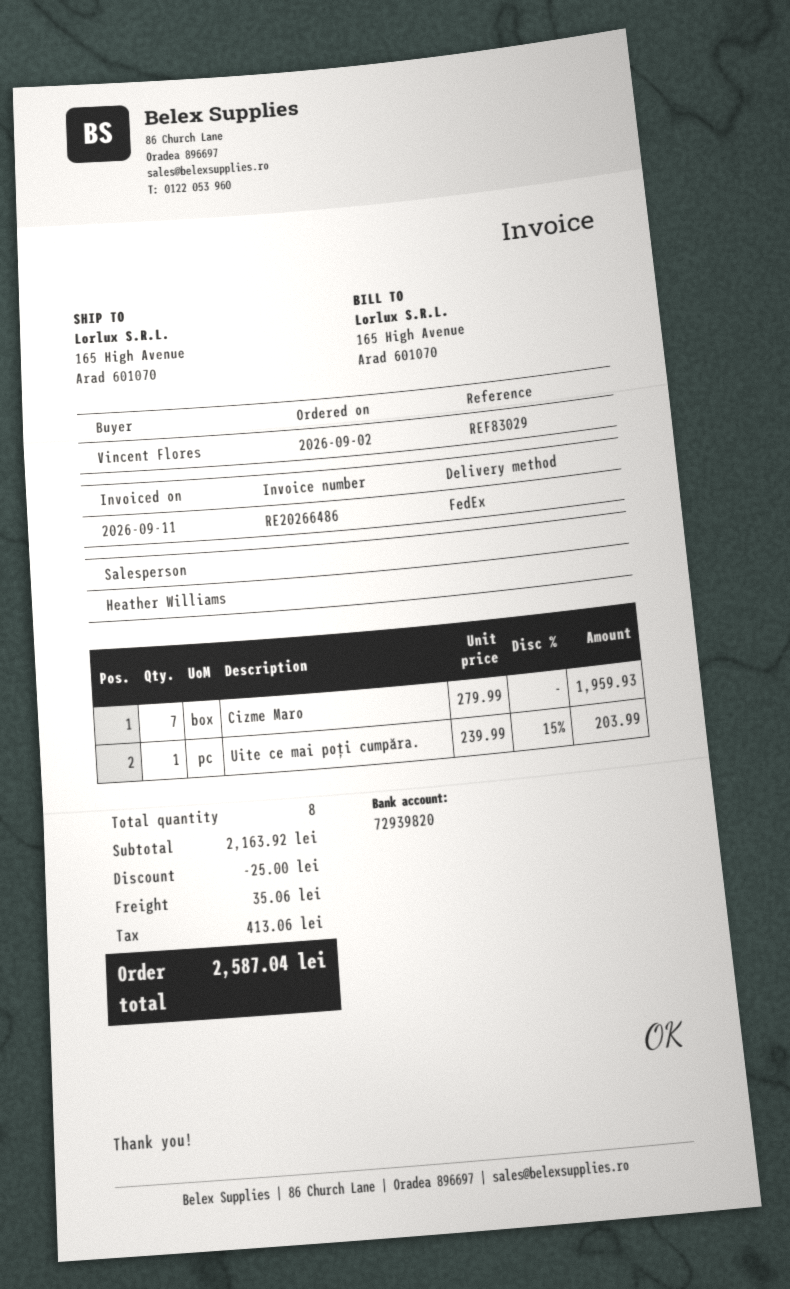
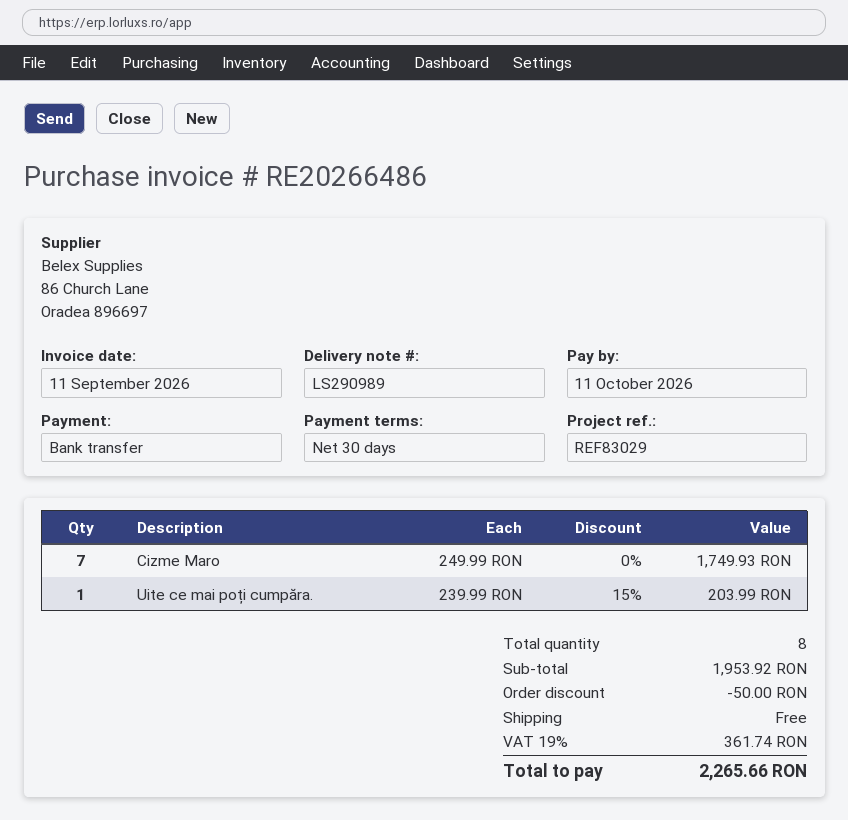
Cizme Maro: 7 x 279.99 = 1959.93 -> 7 x 249.99 = 1749.93
subtotal: 2163.92 -> 1953.92
discount: 25.00 -> 50.00
shipping: 35.06 -> 0.00
tax: 413.06 -> 361.74
total: 2587.04 -> 2265.66

